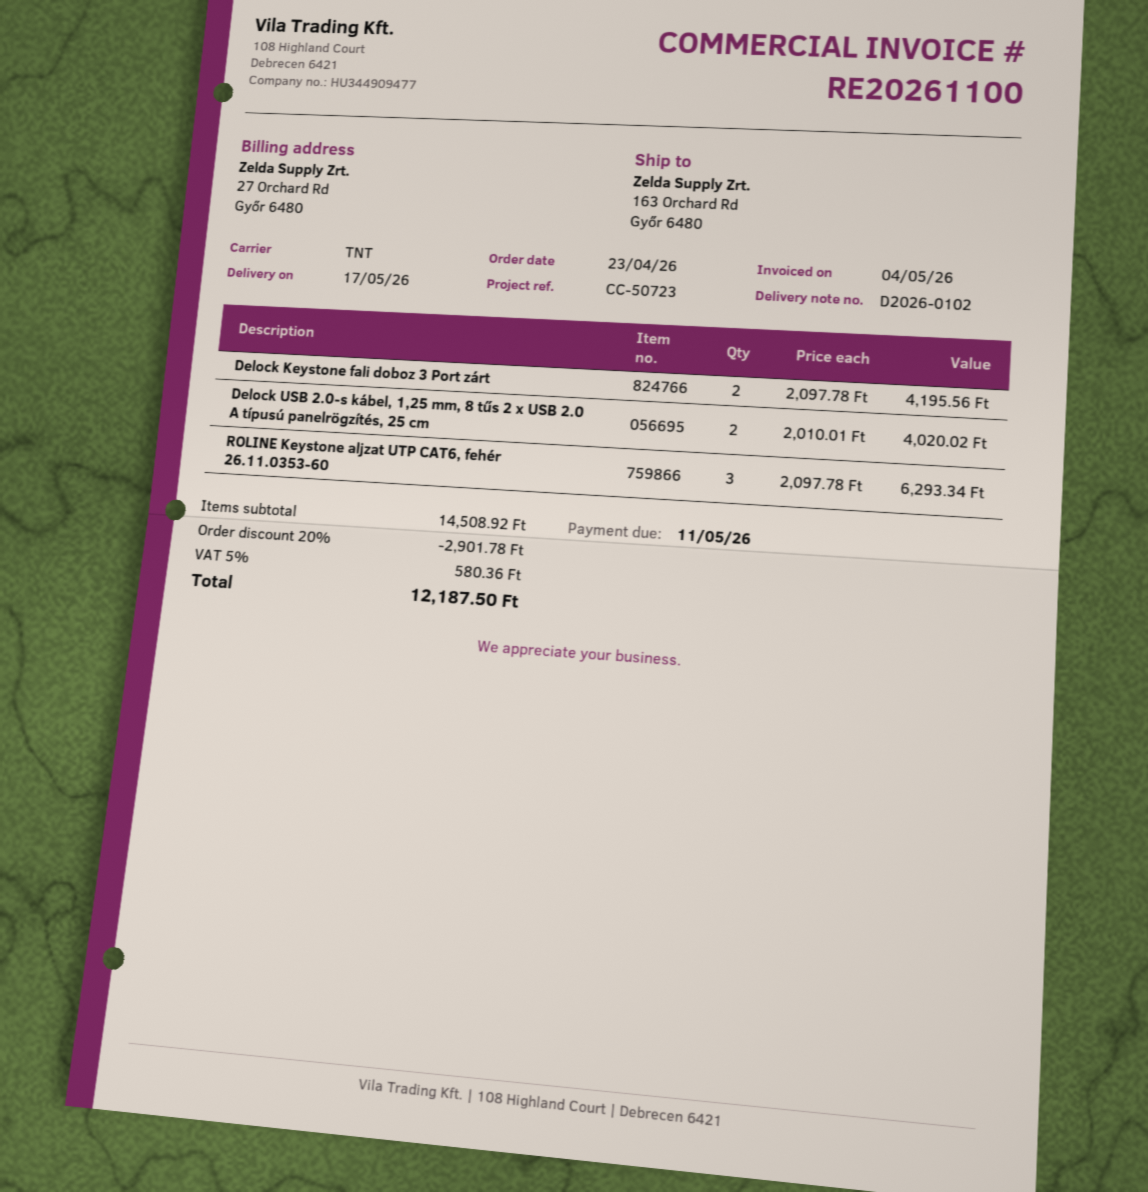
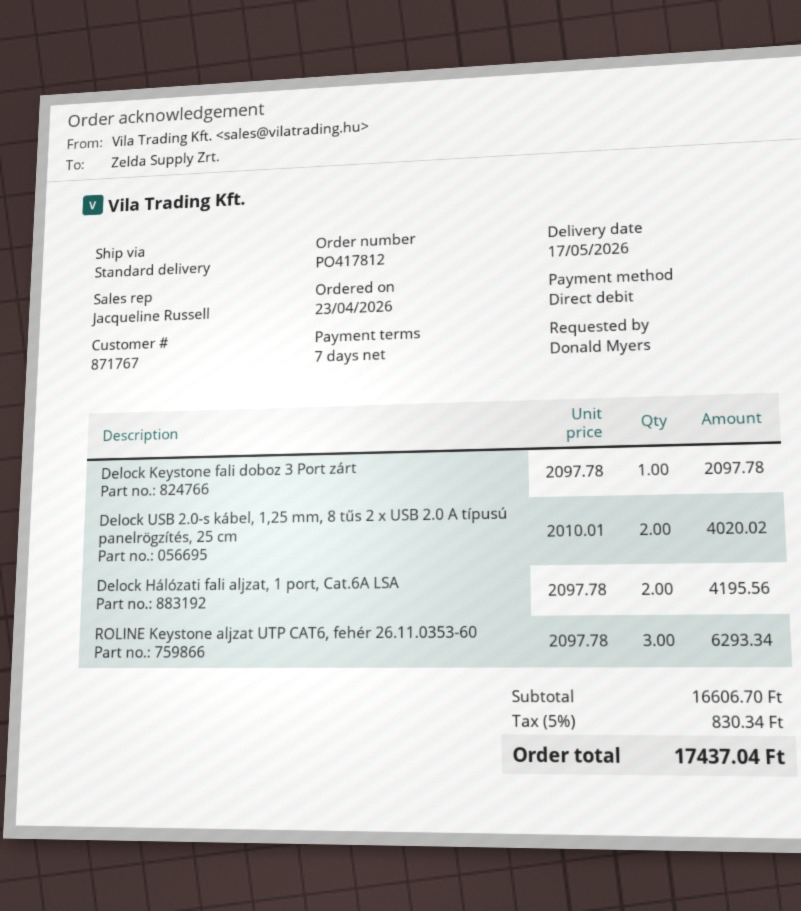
shipping method: TNT -> standard
Delock Keystone fali doboz 3 Port zárt: 2 x 2097.78 = 4195.56 -> 1 x 2097.78 = 2097.78
Delock Hálózati fali aljzat, 1 port, Cat.6A LSA: none -> 2 x 2097.78 = 4195.56
subtotal: 14508.92 -> 16606.70
discount: 20% = 2901.78 -> none
tax: 5% = 580.36 -> 5% = 830.34
total: 12187.50 -> 17437.04

